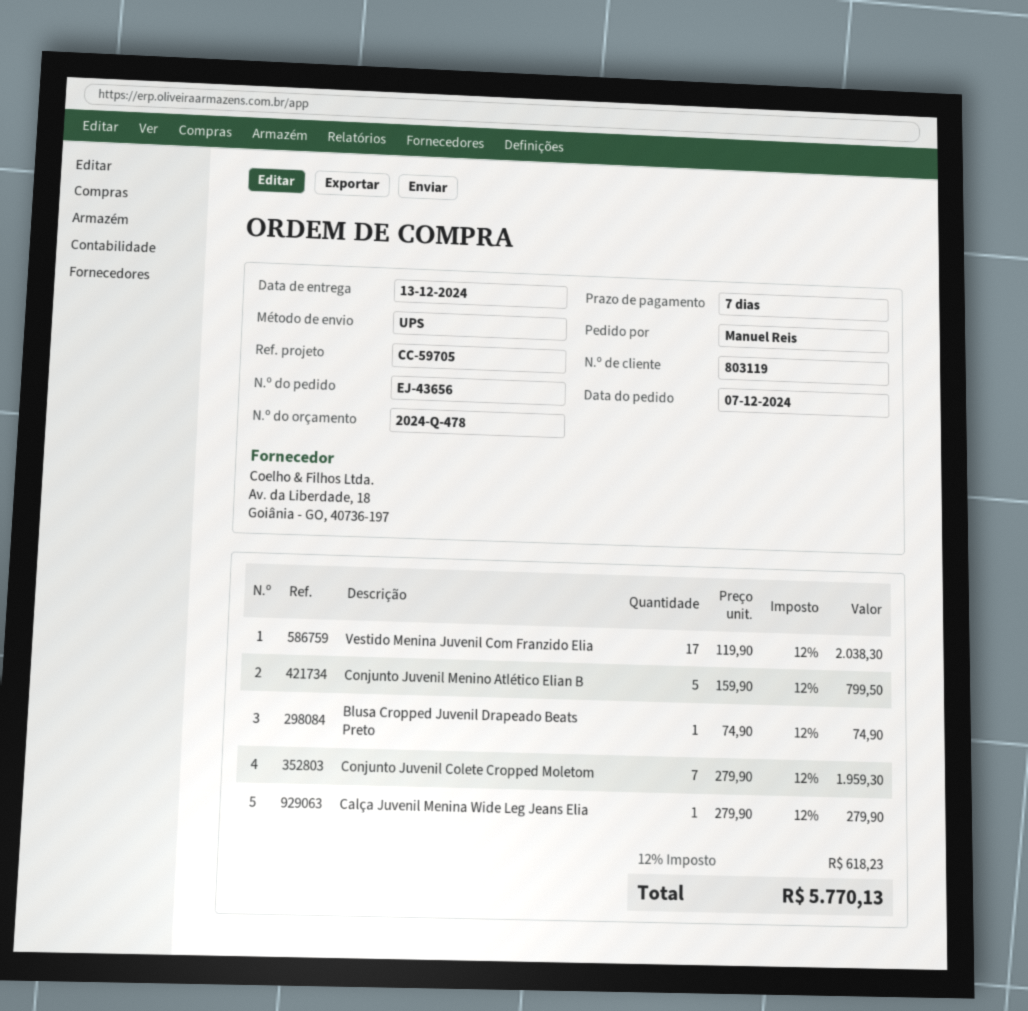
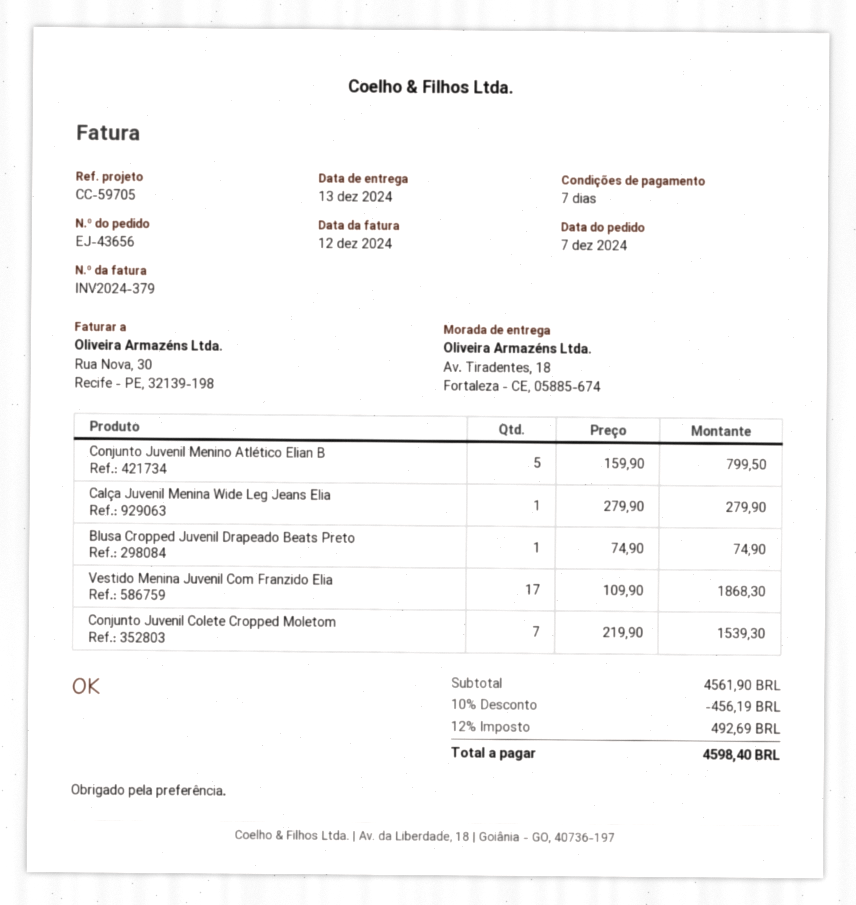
Vestido Menina Juvenil Com Franzido Elia: 17 x 119.90 = 2038.30 -> 17 x 109.90 = 1868.30
Conjunto Juvenil Colete Cropped Moletom: 7 x 279.90 = 1959.30 -> 7 x 219.90 = 1539.30
discount: none -> 10% = 456.19
tax: 12% = 618.23 -> 12% = 492.69
total: 5770.13 -> 4598.40

